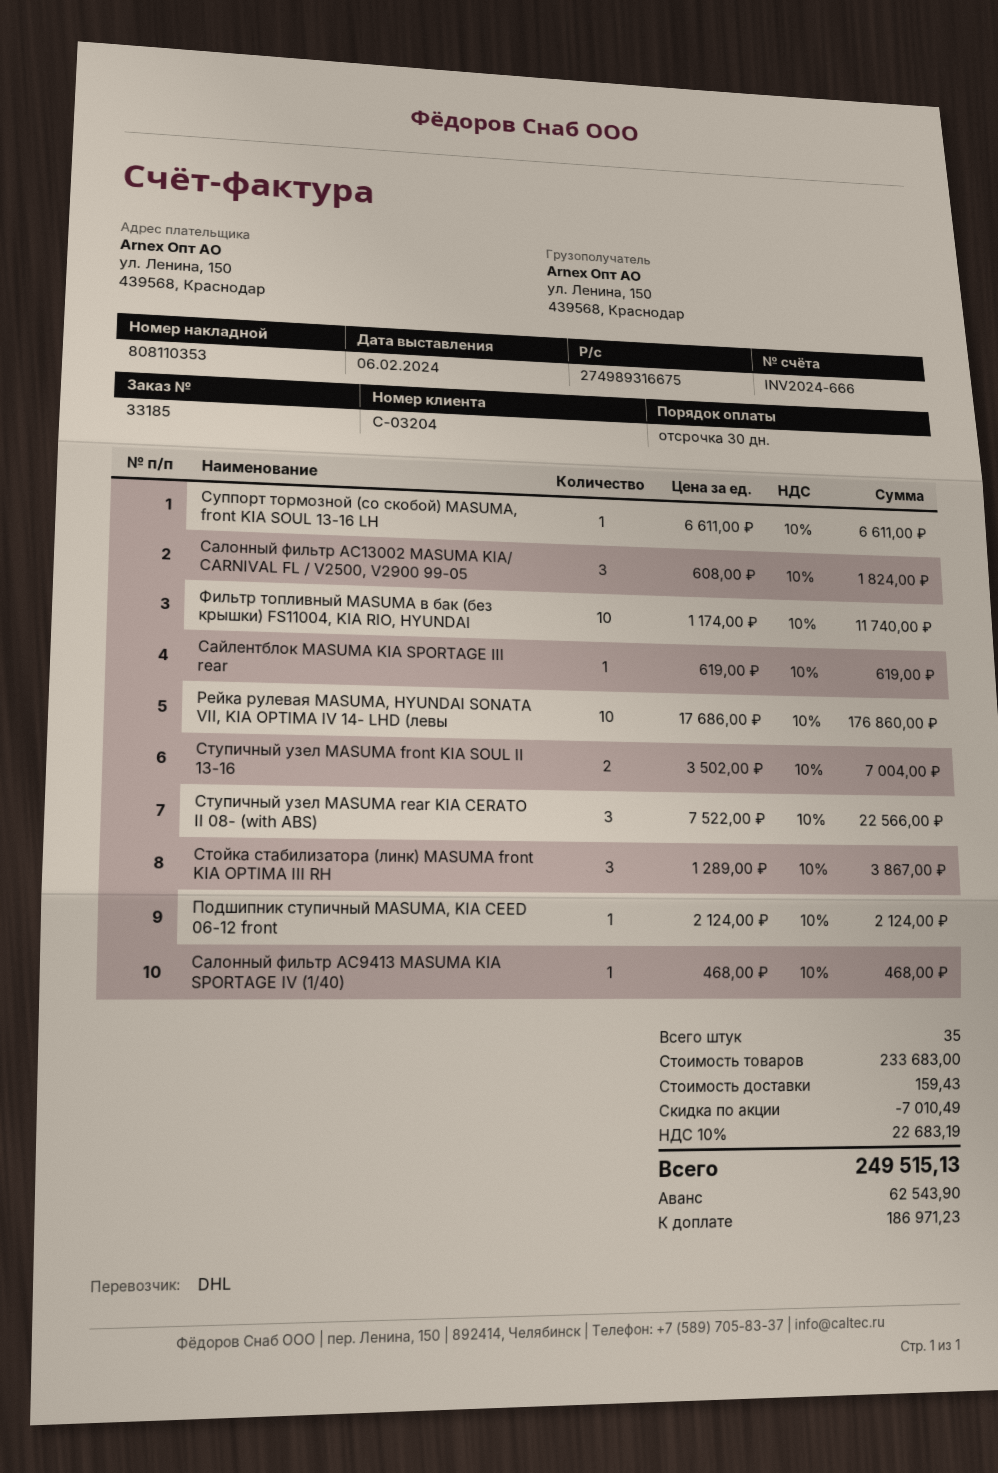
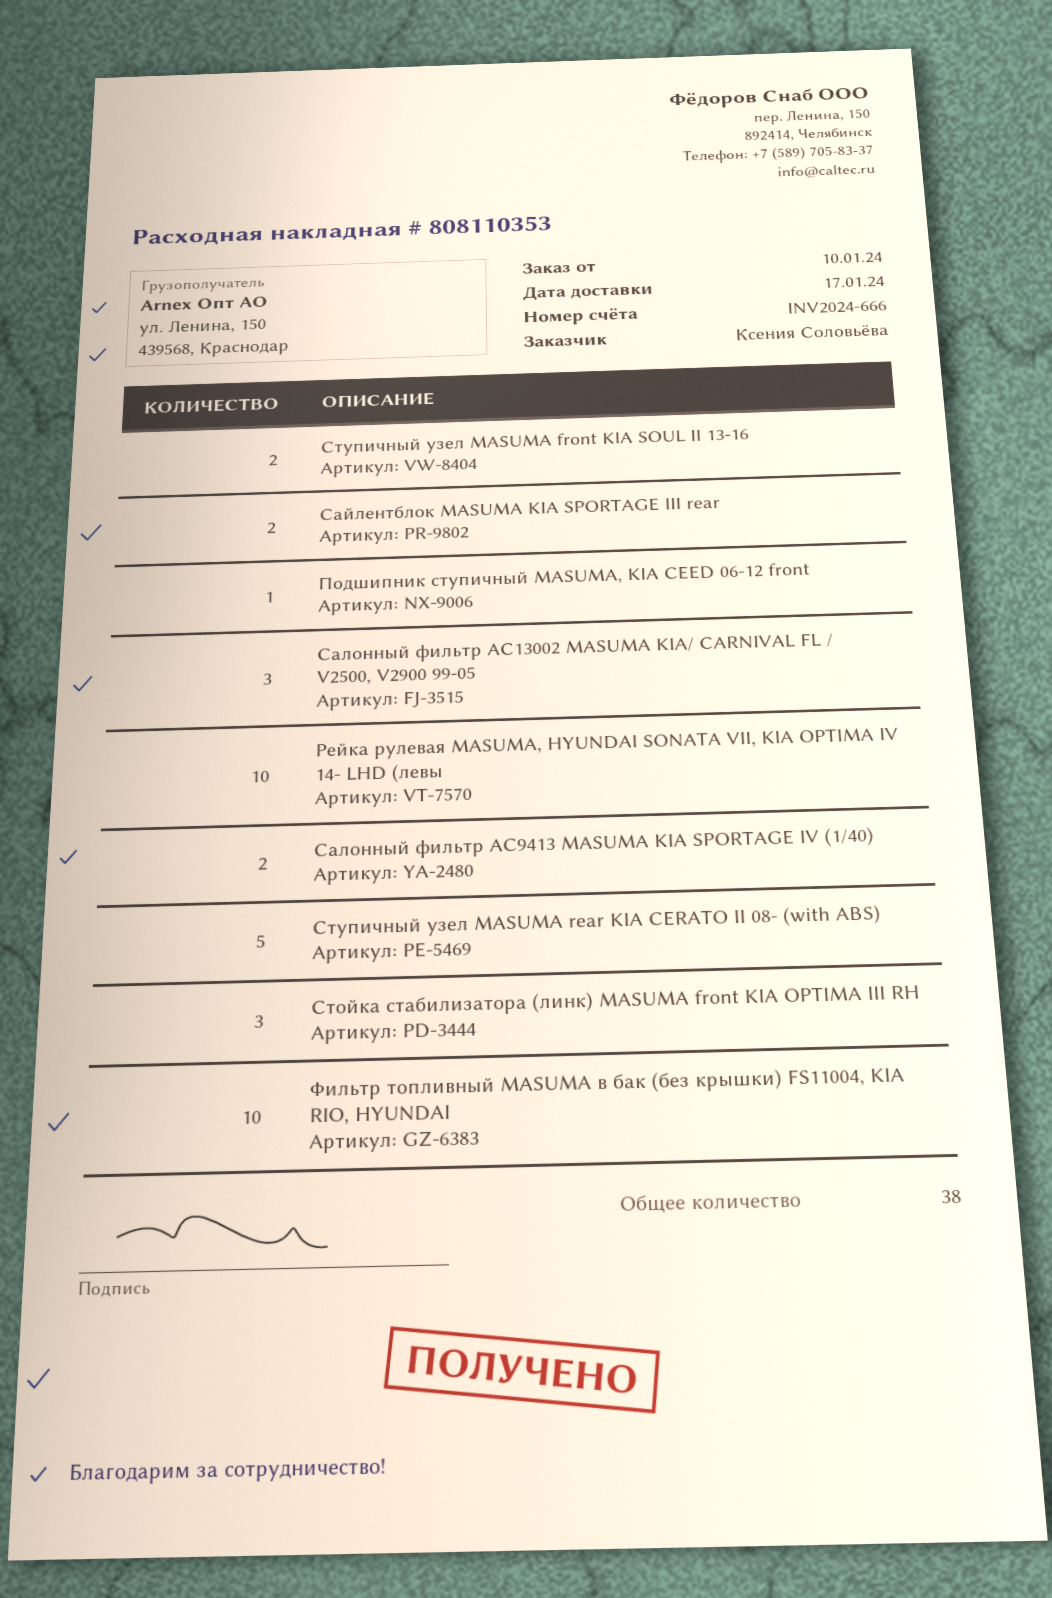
Суппорт тормозной (со скобой) MASUMA, front KIA SOUL 13-16 LH: 1 -> none
Сайлентблок MASUMA KIA SPORTAGE III rear: 1 -> 2
Ступичный узел MASUMA rear KIA CERATO II 08- (with ABS): 3 -> 5
Салонный фильтр AC9413 MASUMA KIA SPORTAGE IV (1/40): 1 -> 2
total quantity: 35 -> 38

